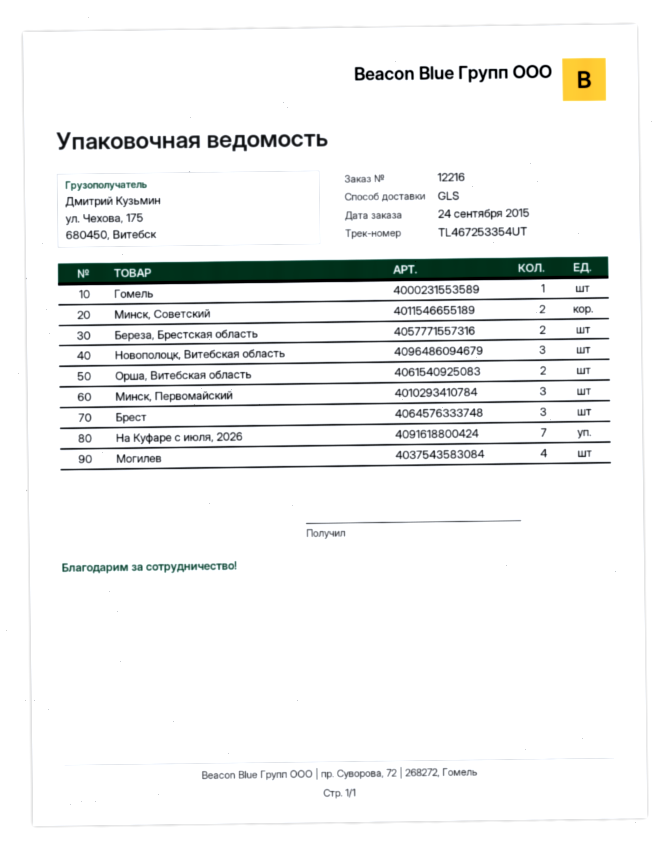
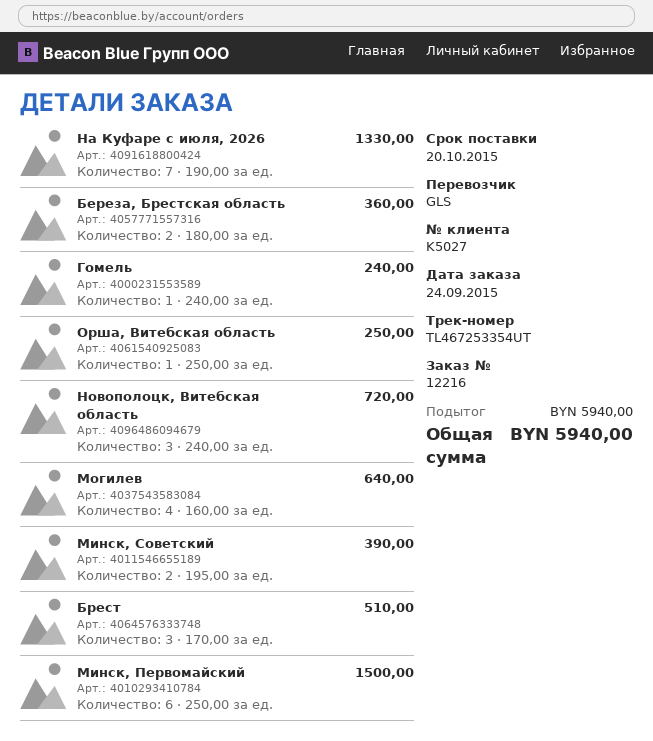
Орша, Витебская область: 2 -> 1
Минск, Первомайский: 3 -> 6

